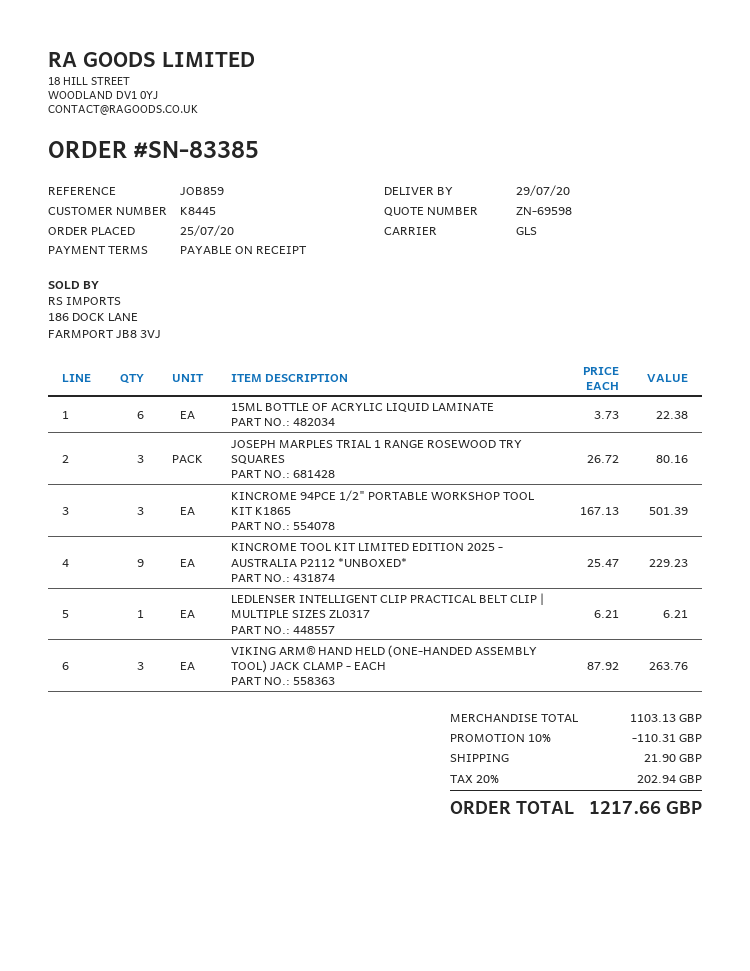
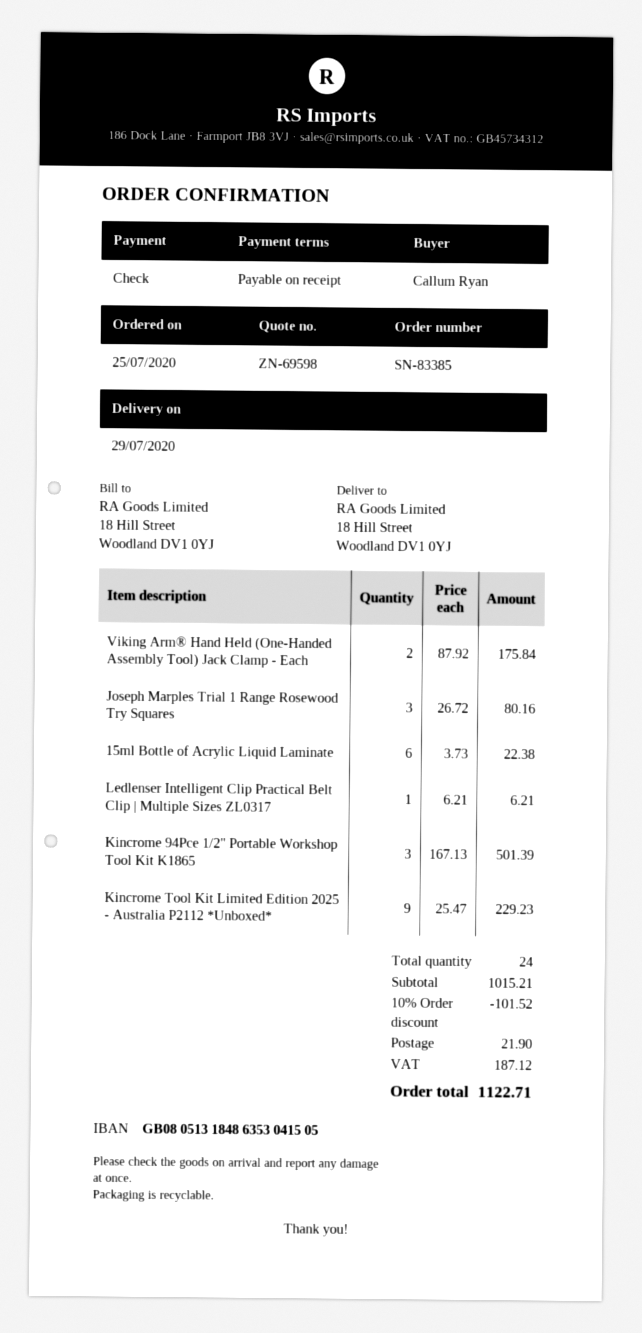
VIKING ARM® HAND HELD (ONE-HANDED ASSEMBLY TOOL) JACK CLAMP - EACH: 3 x 87.92 = 263.76 -> 2 x 87.92 = 175.84
subtotal: 1103.13 -> 1015.21
discount: 10% = 110.31 -> 10% = 101.52
tax: 202.94 -> 187.12
total: 1217.66 -> 1122.71

